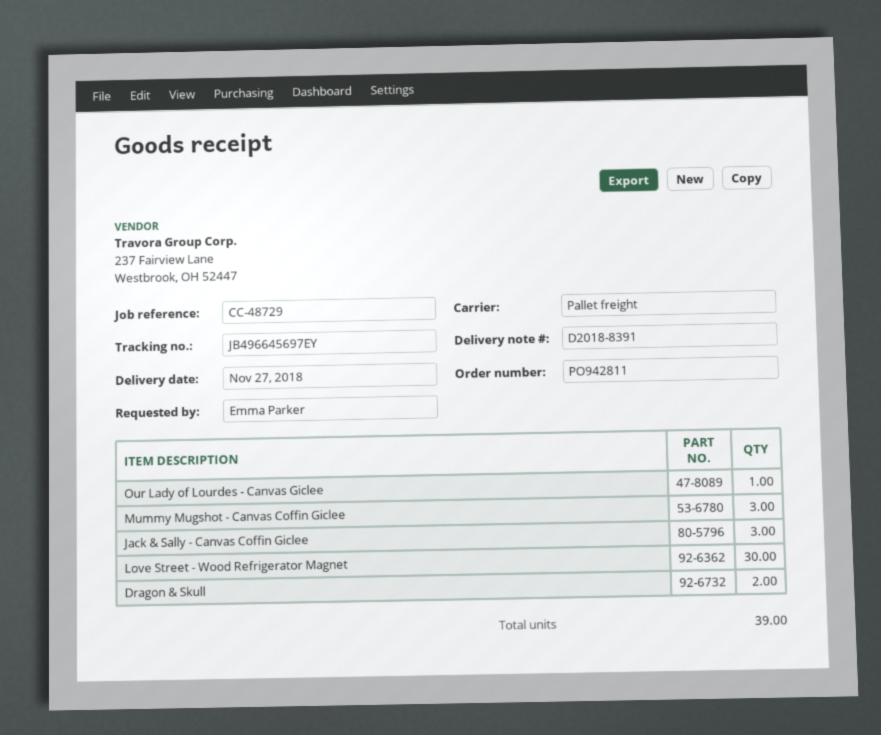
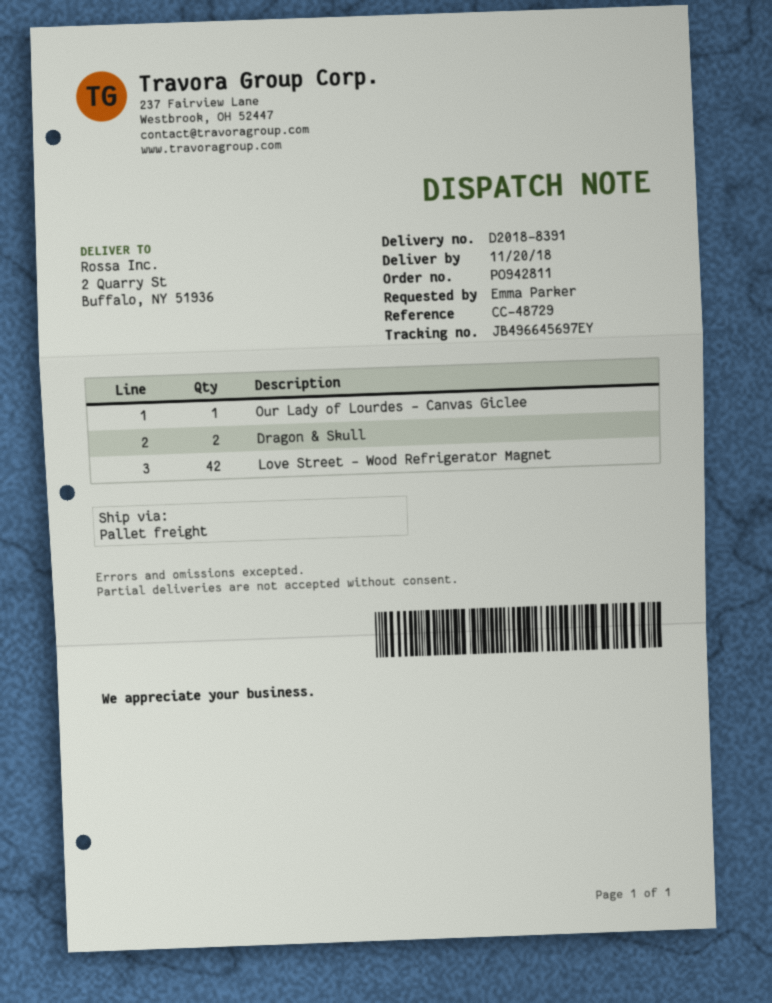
delivery date: 2018-11-27 -> 2018-11-20
Mummy Mugshot - Canvas Coffin Giclee: 3 -> none
Jack & Sally - Canvas Coffin Giclee: 3 -> none
Love Street - Wood Refrigerator Magnet: 30 -> 42

